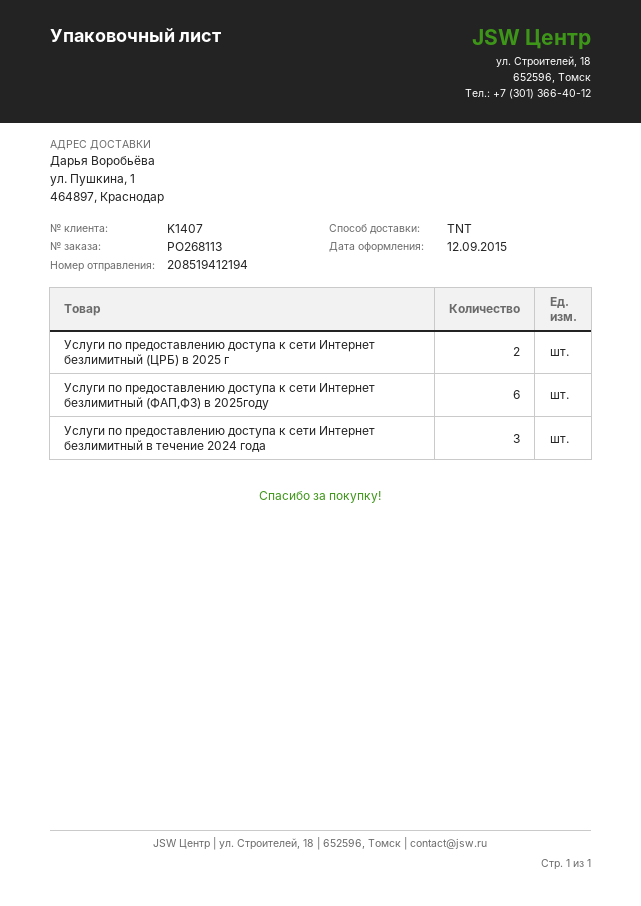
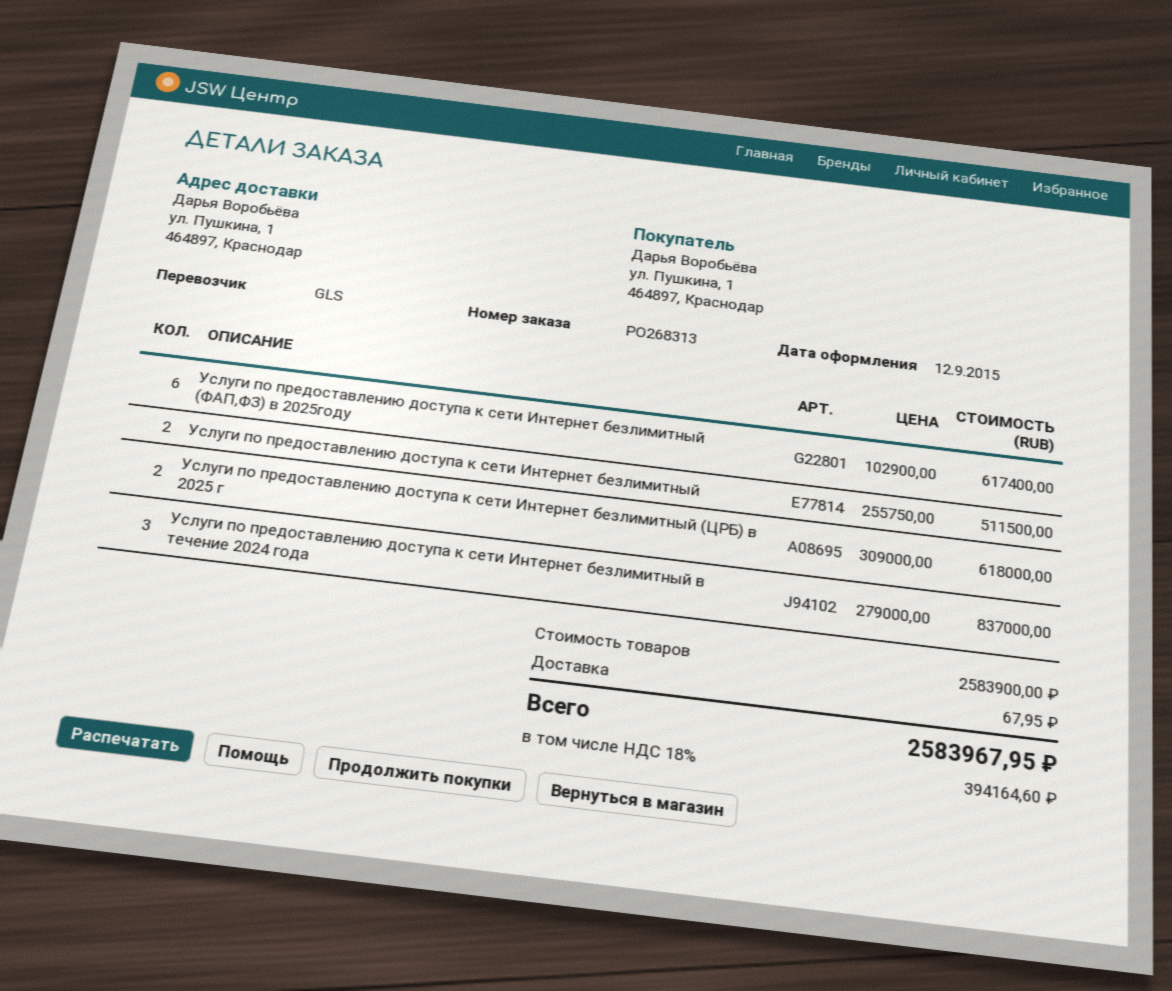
order number: PO268113 -> PO268313
shipping method: TNT -> GLS
Услуги по предоставлению доступа к сети Интернет безлимитный: none -> 2

